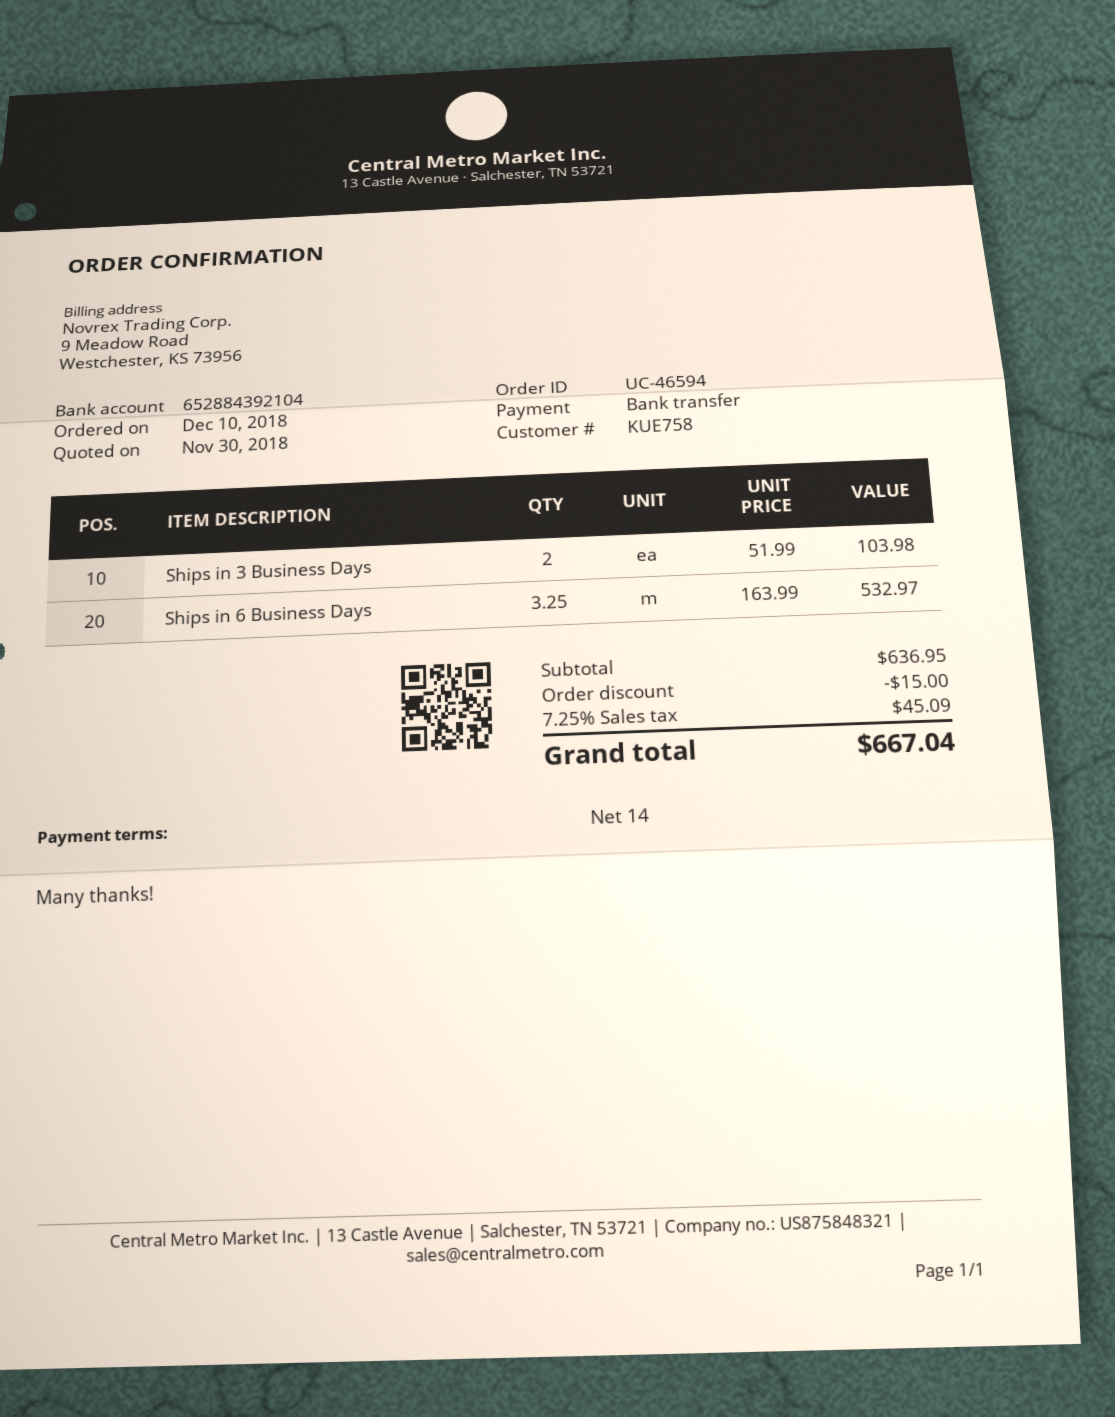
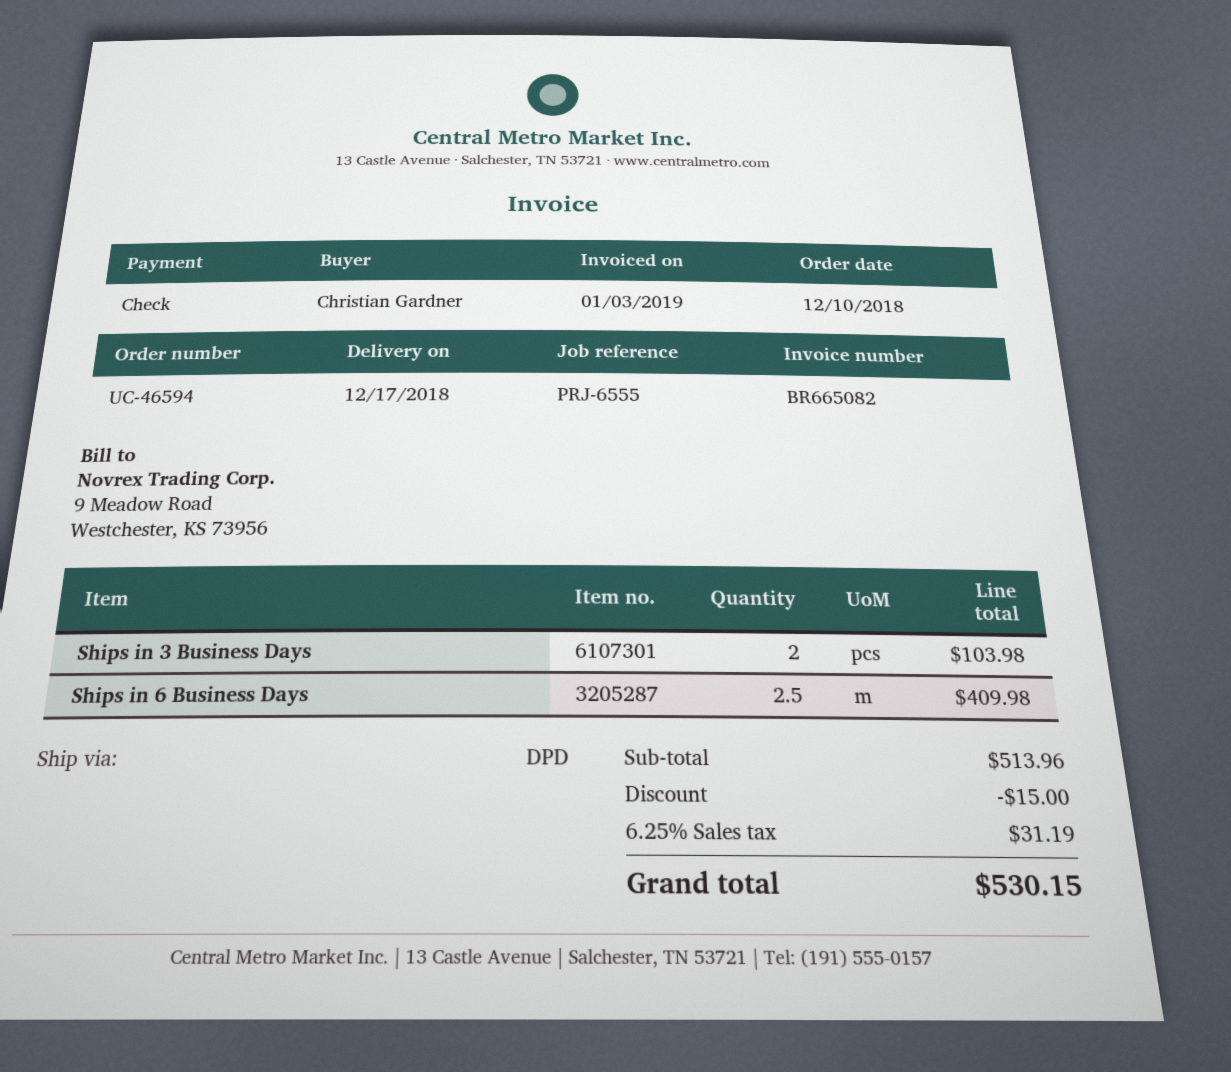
payment method: bank transfer -> cheque
Ships in 6 Business Days: 3.25 for 532.97 -> 2.5 for 409.98
subtotal: 636.95 -> 513.96
tax: 7.25% = 45.09 -> 6.25% = 31.19
total: 667.04 -> 530.15

